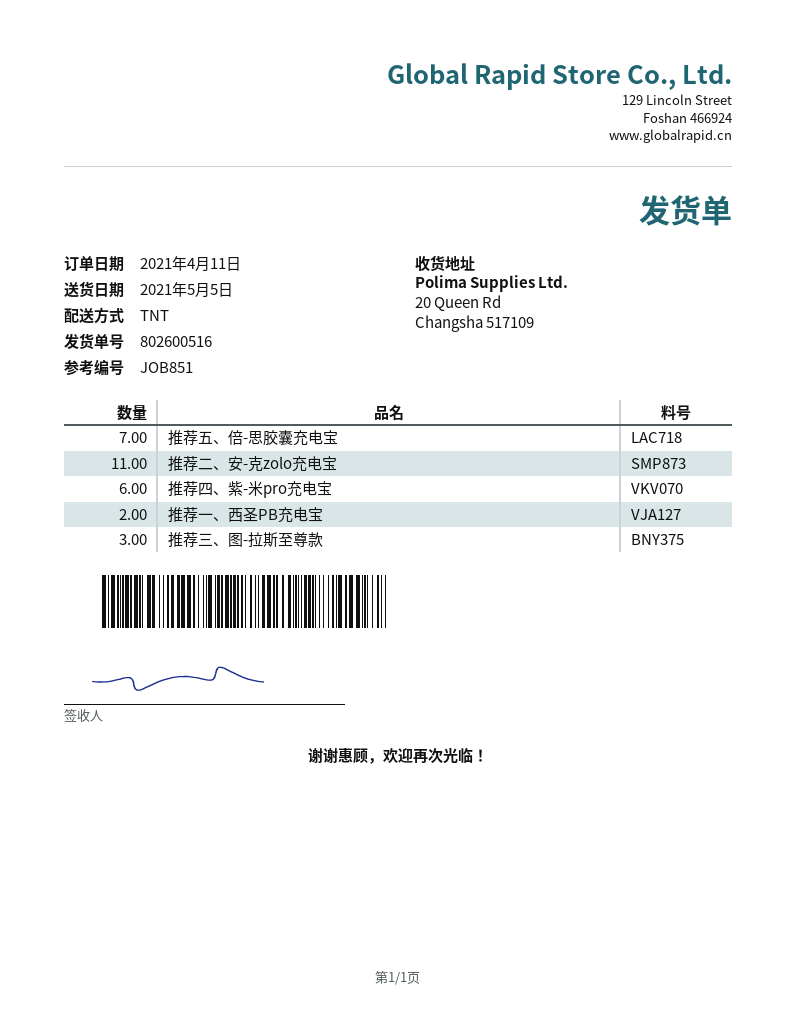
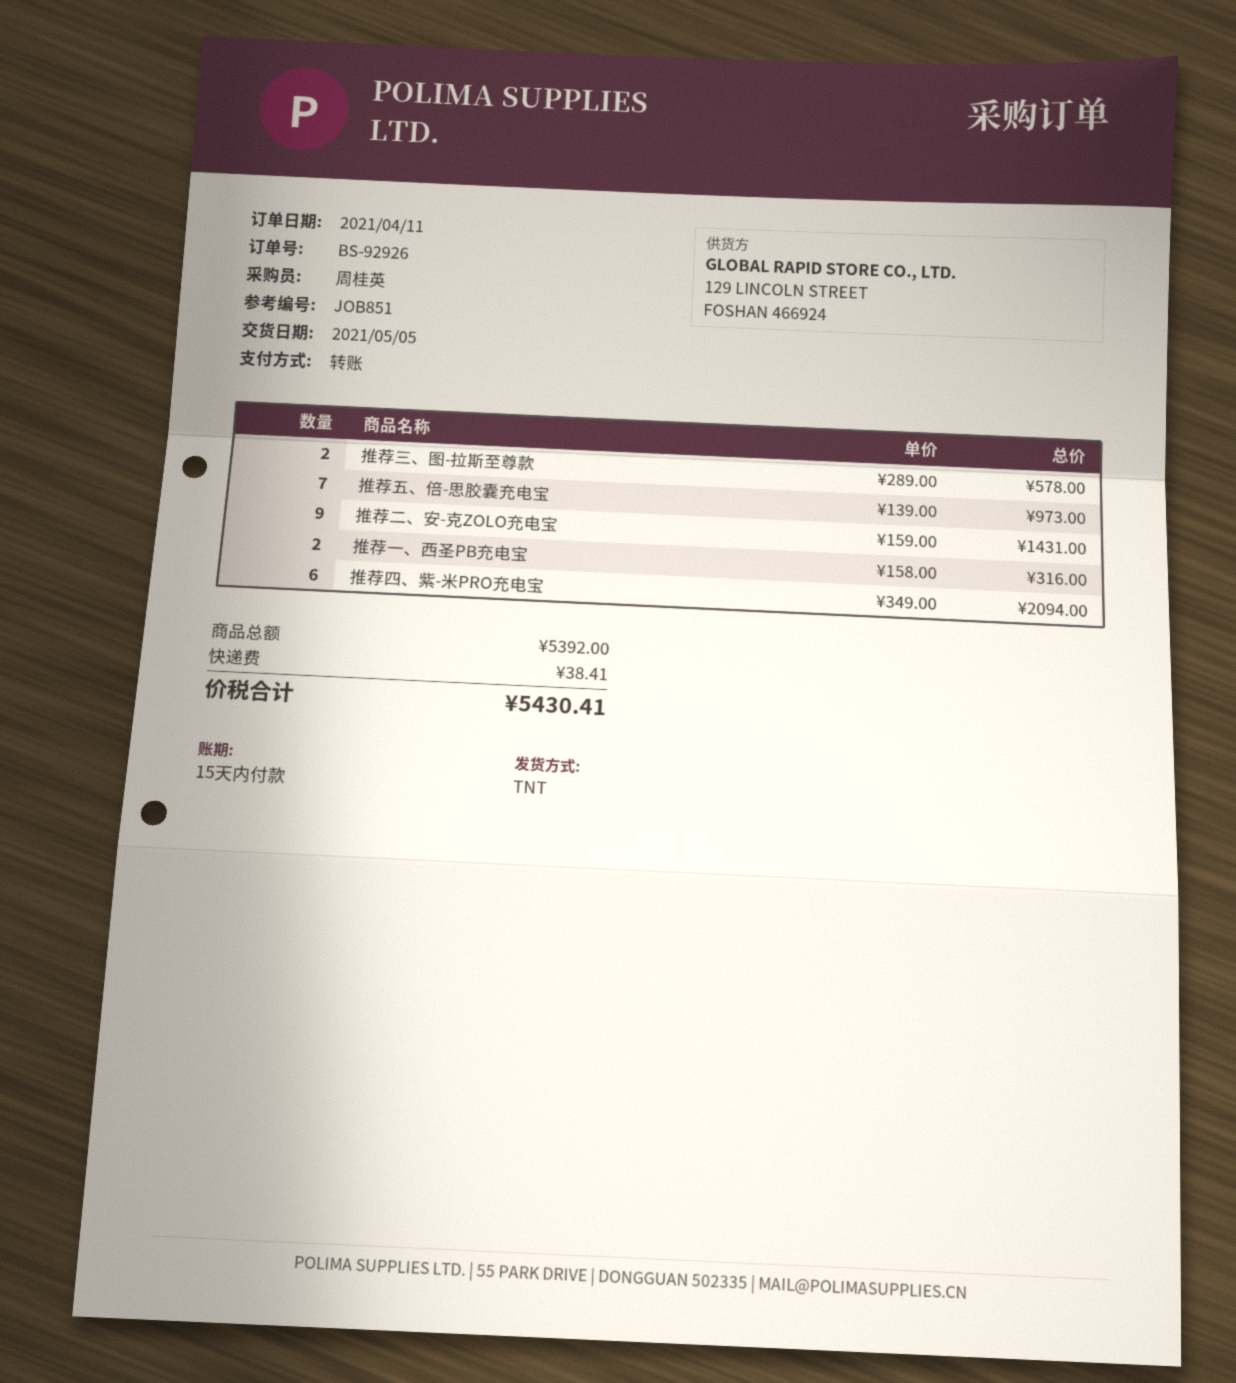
推荐二、安-克zolo充电宝: 11 -> 9
推荐三、图-拉斯至尊款: 3 -> 2

